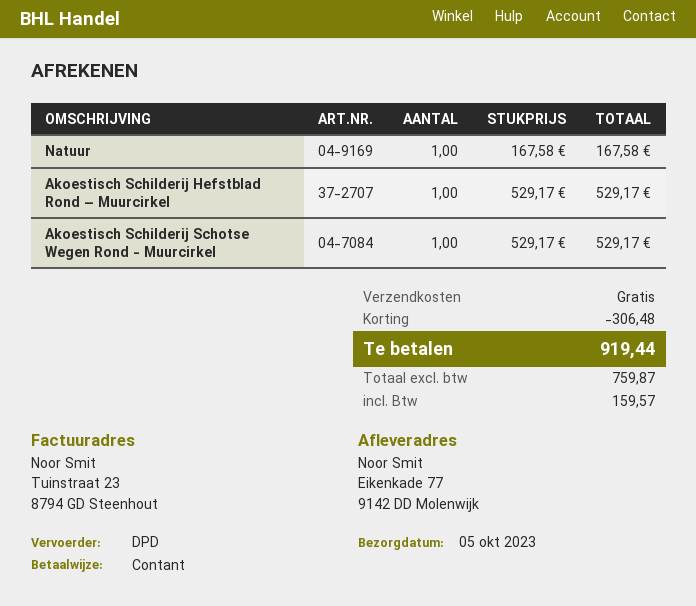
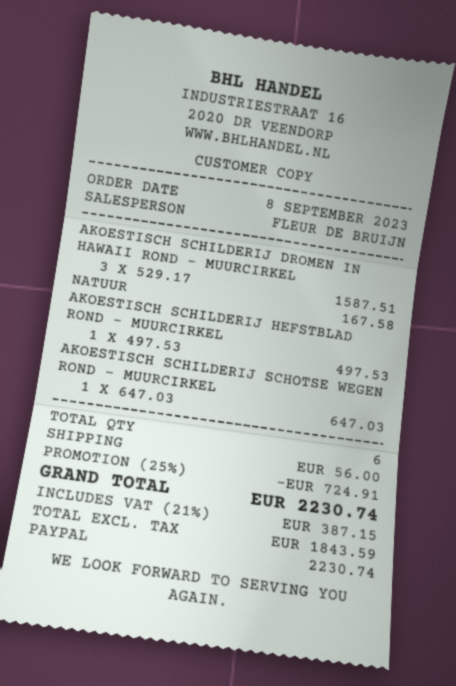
payment method: cash -> PayPal
Akoestisch Schilderij Hefstblad Rond – Muurcirkel: 1 x 529.17 = 529.17 -> 1 x 497.53 = 497.53
Akoestisch Schilderij Schotse Wegen Rond - Muurcirkel: 1 x 529.17 = 529.17 -> 1 x 647.03 = 647.03
AKOESTISCH SCHILDERIJ DROMEN IN HAWAII ROND - MUURCIRKEL: none -> 3 x 529.17 = 1587.51
discount: 306.48 -> 724.91
shipping: 0.00 -> 56.00
net: 759.87 -> 1843.59
tax: 159.57 -> 387.15
total: 919.44 -> 2230.74

